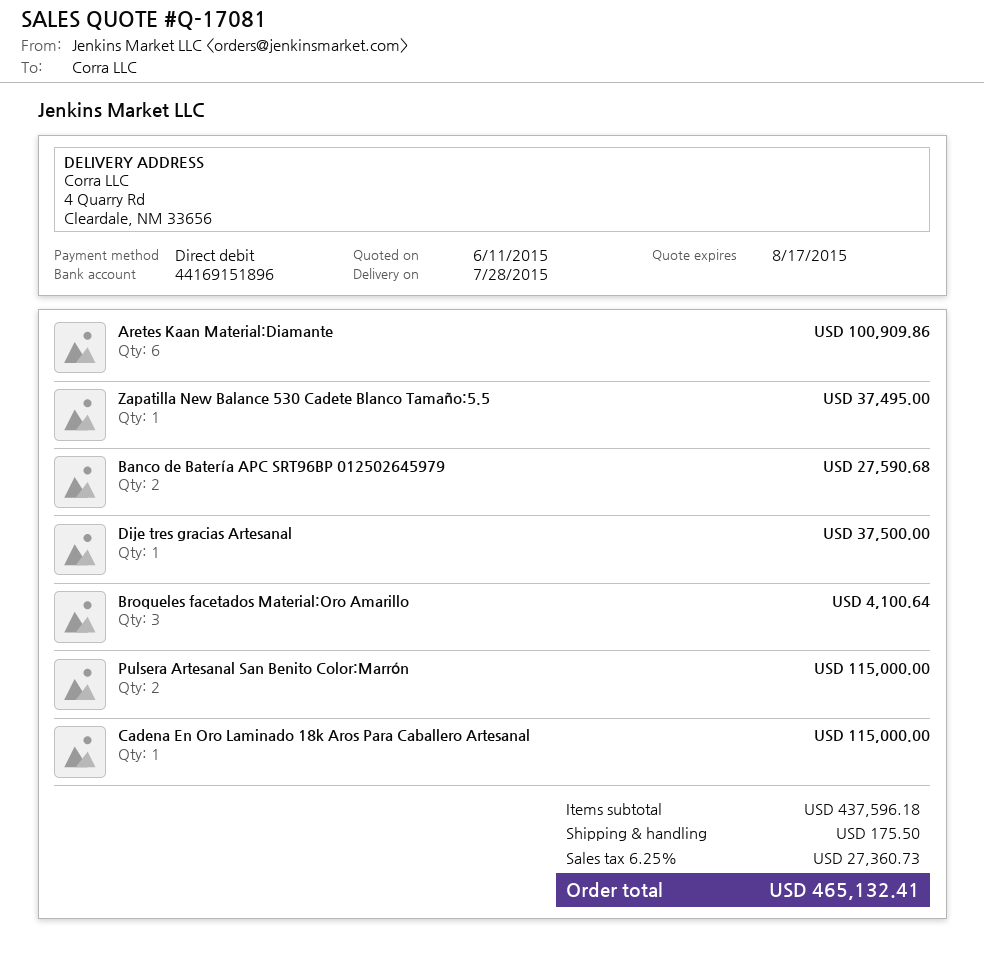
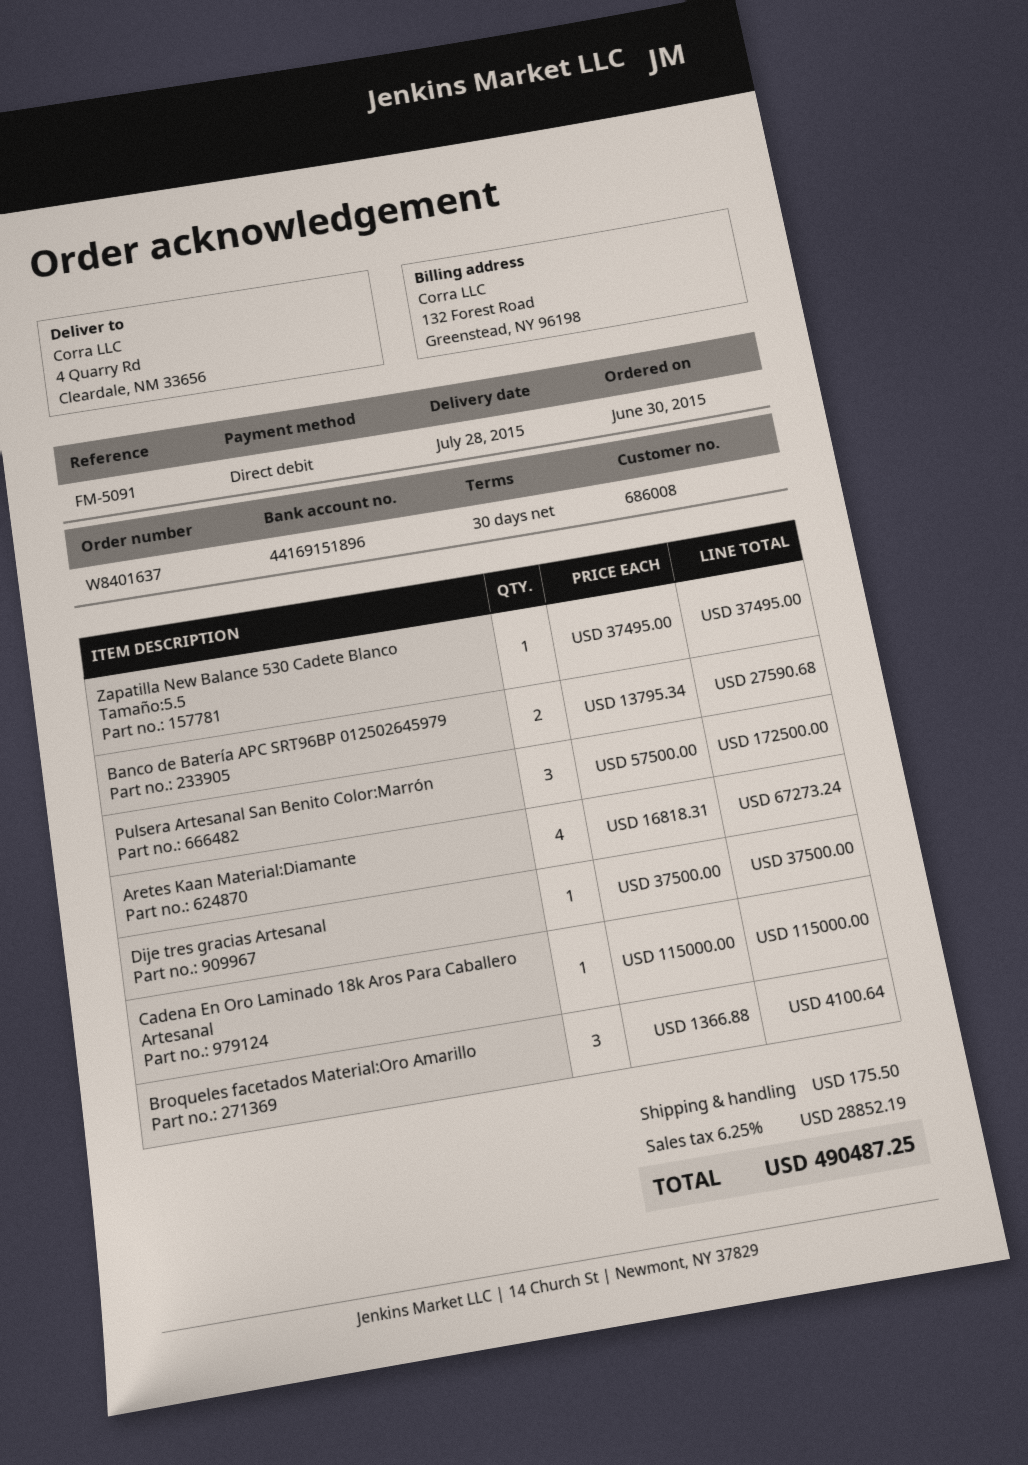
Aretes Kaan Material:Diamante: 6 for 100909.86 -> 4 for 67273.24
Pulsera Artesanal San Benito Color:Marrón: 2 for 115000.00 -> 3 for 172500.00
tax: 6.25% = 27360.73 -> 6.25% = 28852.19
total: 465132.41 -> 490487.25

